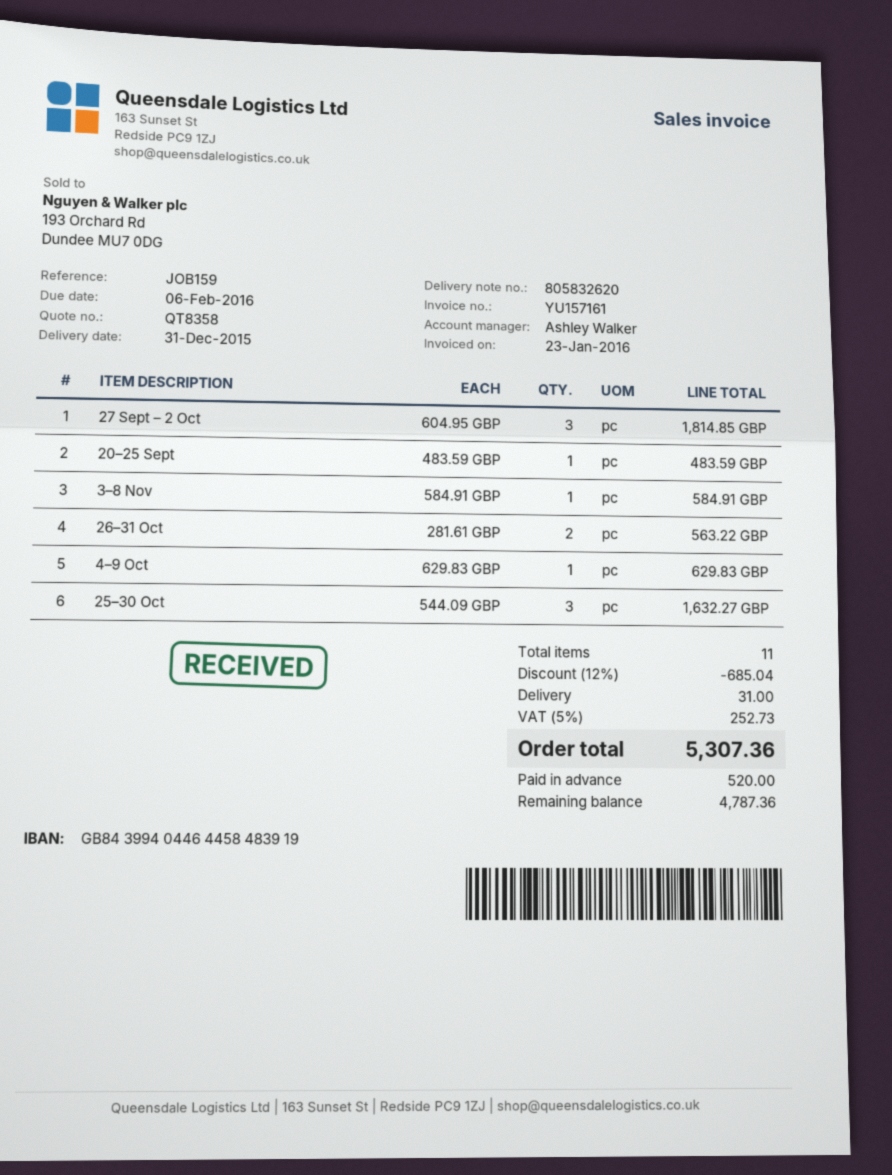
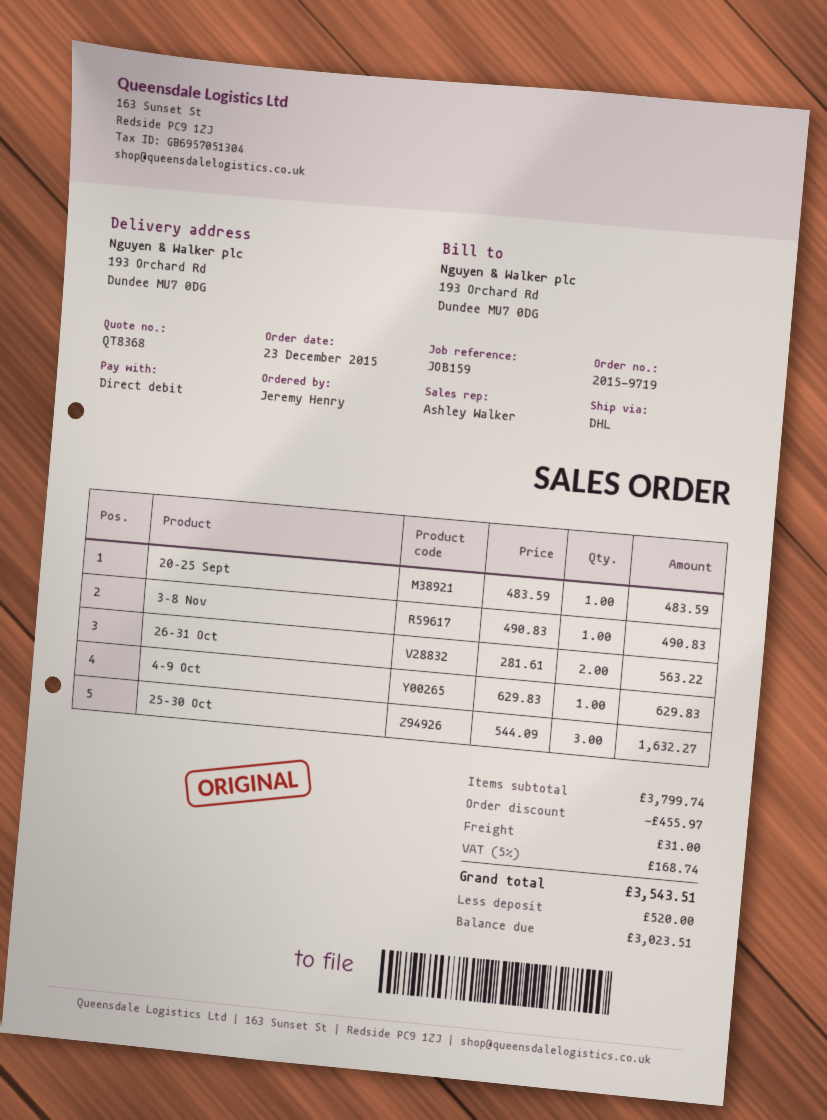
quote number: QT8358 -> QT8368
27 Sept – 2 Oct: 3 x 604.95 = 1814.85 -> none
3–8 Nov: 1 x 584.91 = 584.91 -> 1 x 490.83 = 490.83
discount: 685.04 -> 455.97
tax: 5% = 252.73 -> 5% = 168.74
total: 5307.36 -> 3543.51
balance: 4787.36 -> 3023.51

